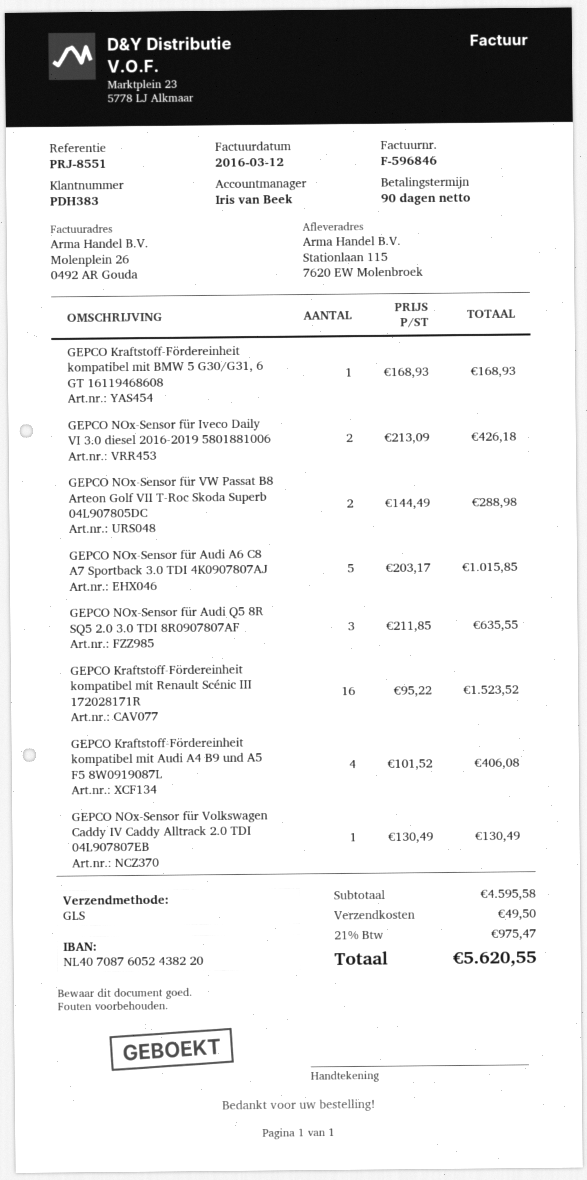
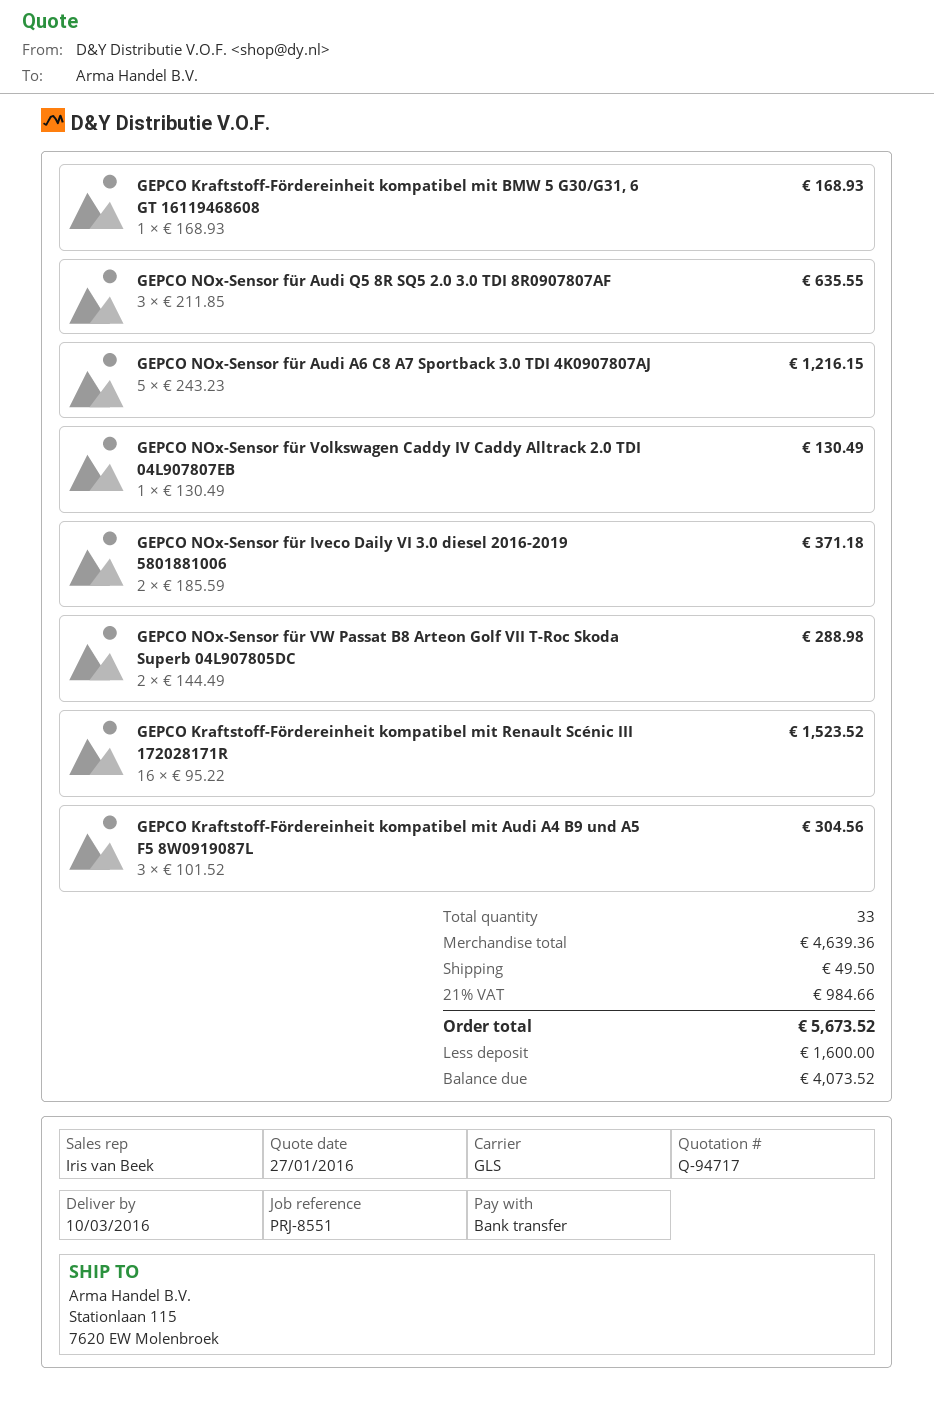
GEPCO NOx-Sensor für Iveco Daily VI 3.0 diesel 2016-2019 5801881006: 2 x 213.09 = 426.18 -> 2 x 185.59 = 371.18
GEPCO NOx-Sensor für Audi A6 C8 A7 Sportback 3.0 TDI 4K0907807AJ: 5 x 203.17 = 1015.85 -> 5 x 243.23 = 1216.15
GEPCO Kraftstoff-Fördereinheit kompatibel mit Audi A4 B9 und A5 F5 8W0919087L: 4 x 101.52 = 406.08 -> 3 x 101.52 = 304.56
subtotal: 4595.58 -> 4639.36
tax: 21% = 975.47 -> 21% = 984.66
total: 5620.55 -> 5673.52

